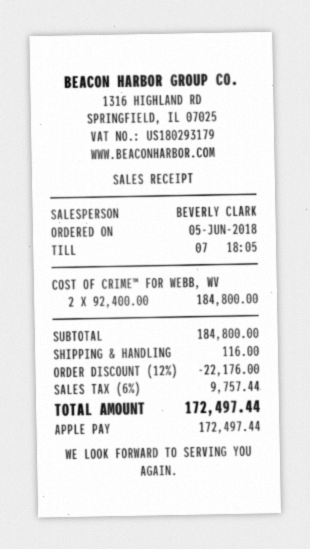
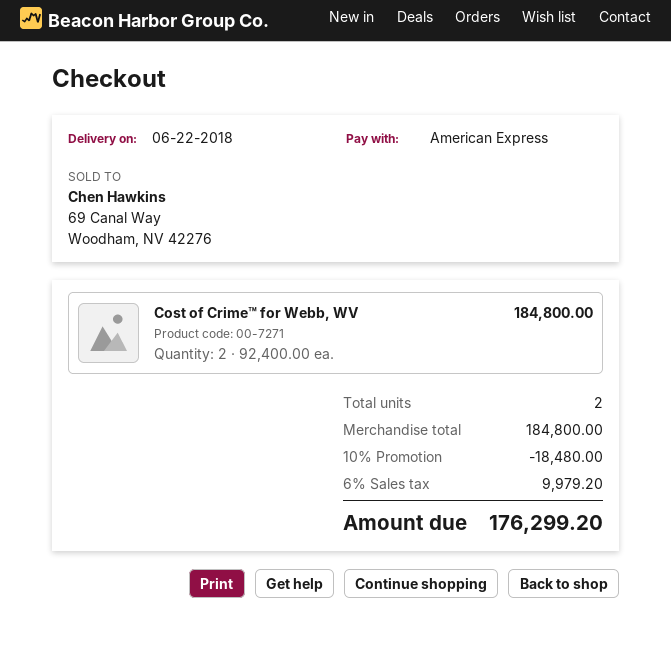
payment method: Apple Pay -> American Express
discount: 12% = 22176.00 -> 10% = 18480.00
shipping: 116.00 -> none
tax: 6% = 9757.44 -> 6% = 9979.20
total: 172497.44 -> 176299.20

